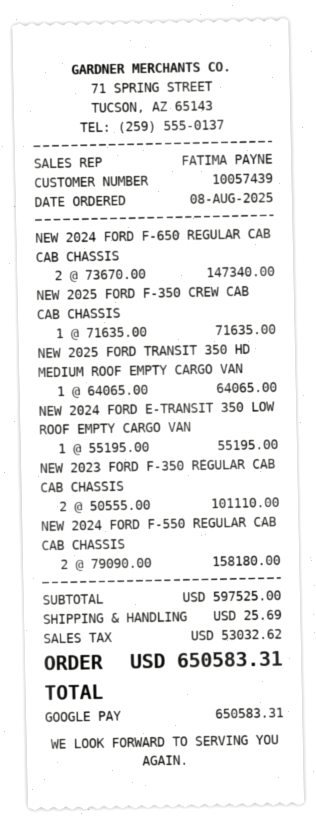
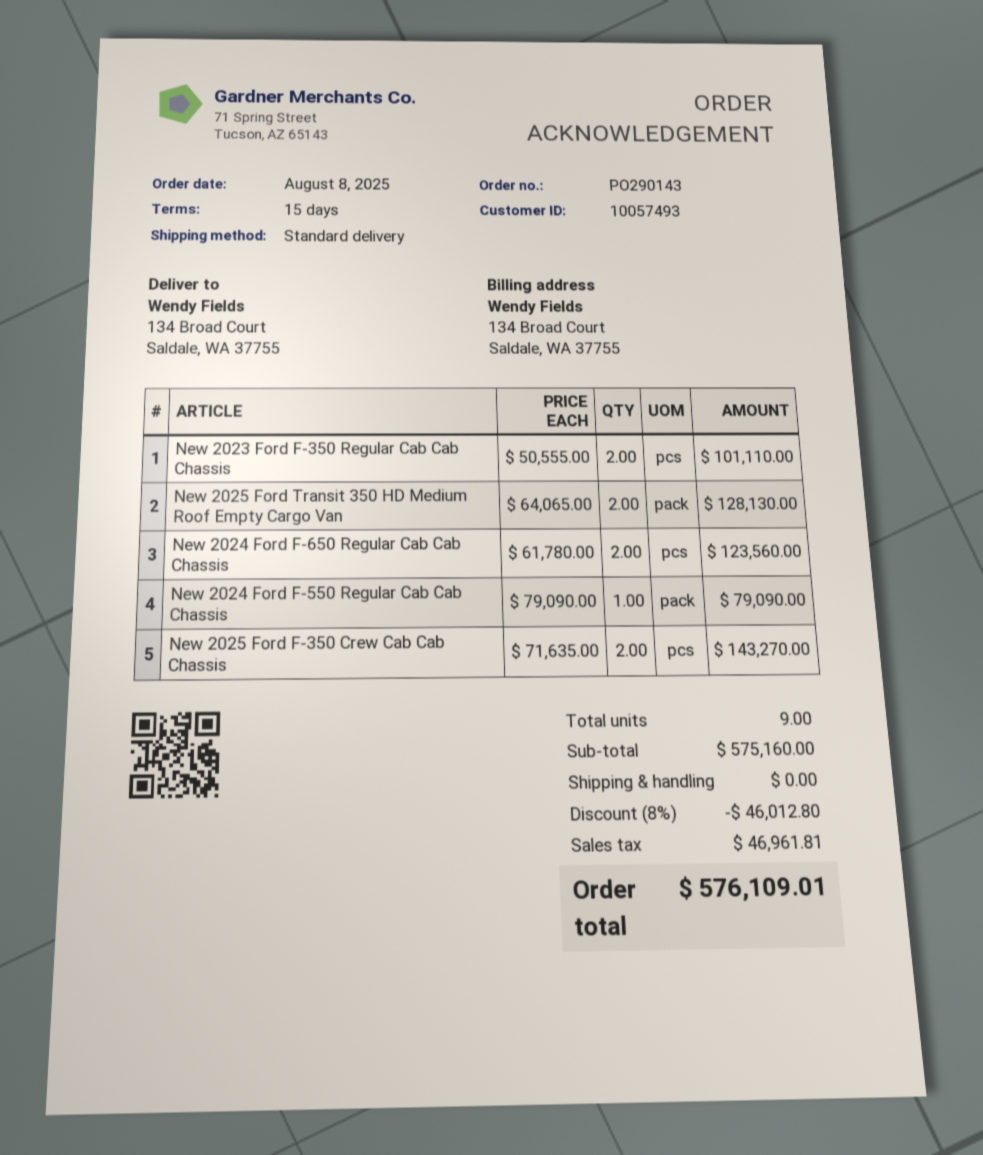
customer number: 10057439 -> 10057493
NEW 2024 FORD F-650 REGULAR CAB CAB CHASSIS: 2 x 73670.00 = 147340.00 -> 2 x 61780.00 = 123560.00
NEW 2025 FORD F-350 CREW CAB CAB CHASSIS: 1 x 71635.00 = 71635.00 -> 2 x 71635.00 = 143270.00
NEW 2025 FORD TRANSIT 350 HD MEDIUM ROOF EMPTY CARGO VAN: 1 x 64065.00 = 64065.00 -> 2 x 64065.00 = 128130.00
NEW 2024 FORD E-TRANSIT 350 LOW ROOF EMPTY CARGO VAN: 1 x 55195.00 = 55195.00 -> none
NEW 2024 FORD F-550 REGULAR CAB CAB CHASSIS: 2 x 79090.00 = 158180.00 -> 1 x 79090.00 = 79090.00
subtotal: 597525.00 -> 575160.00
discount: none -> 8% = 46012.80
shipping: 25.69 -> 0.00
tax: 53032.62 -> 46961.81
total: 650583.31 -> 576109.01

